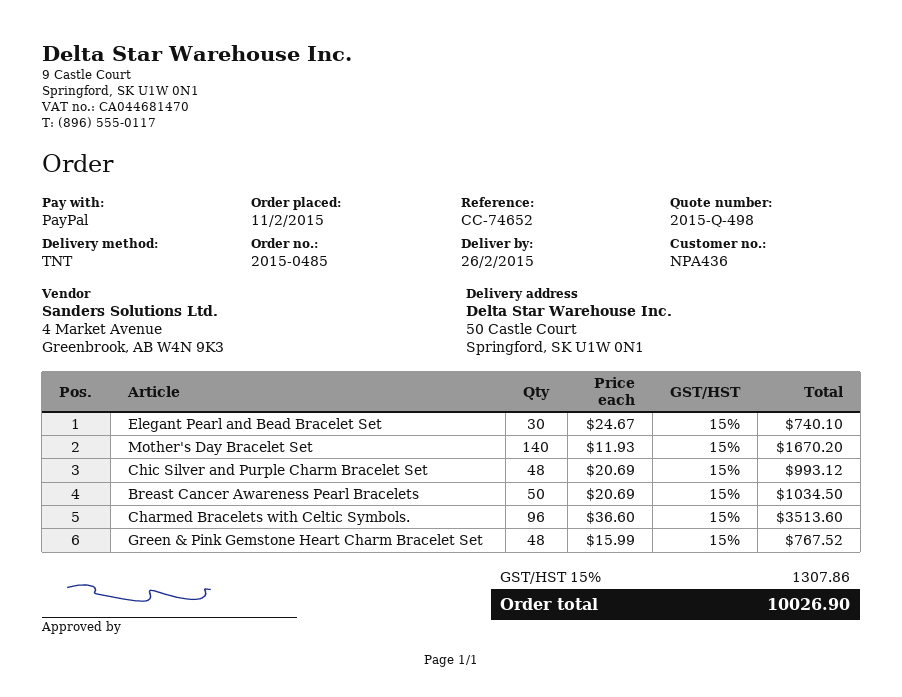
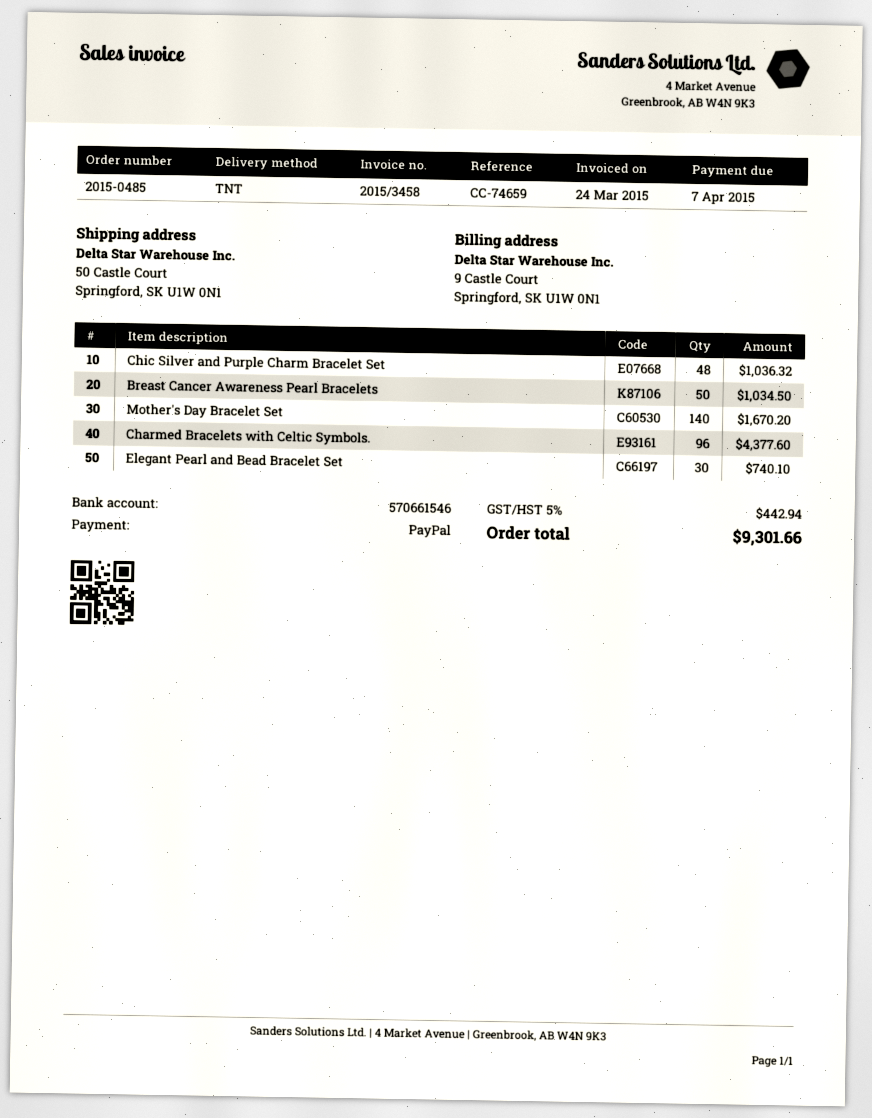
reference: CC-74652 -> CC-74659
Chic Silver and Purple Charm Bracelet Set: 48 for 993.12 -> 48 for 1036.32
Charmed Bracelets with Celtic Symbols.: 96 for 3513.60 -> 96 for 4377.60
Green & Pink Gemstone Heart Charm Bracelet Set: 48 for 767.52 -> none
tax: 15% = 1307.86 -> 5% = 442.94
total: 10026.90 -> 9301.66

